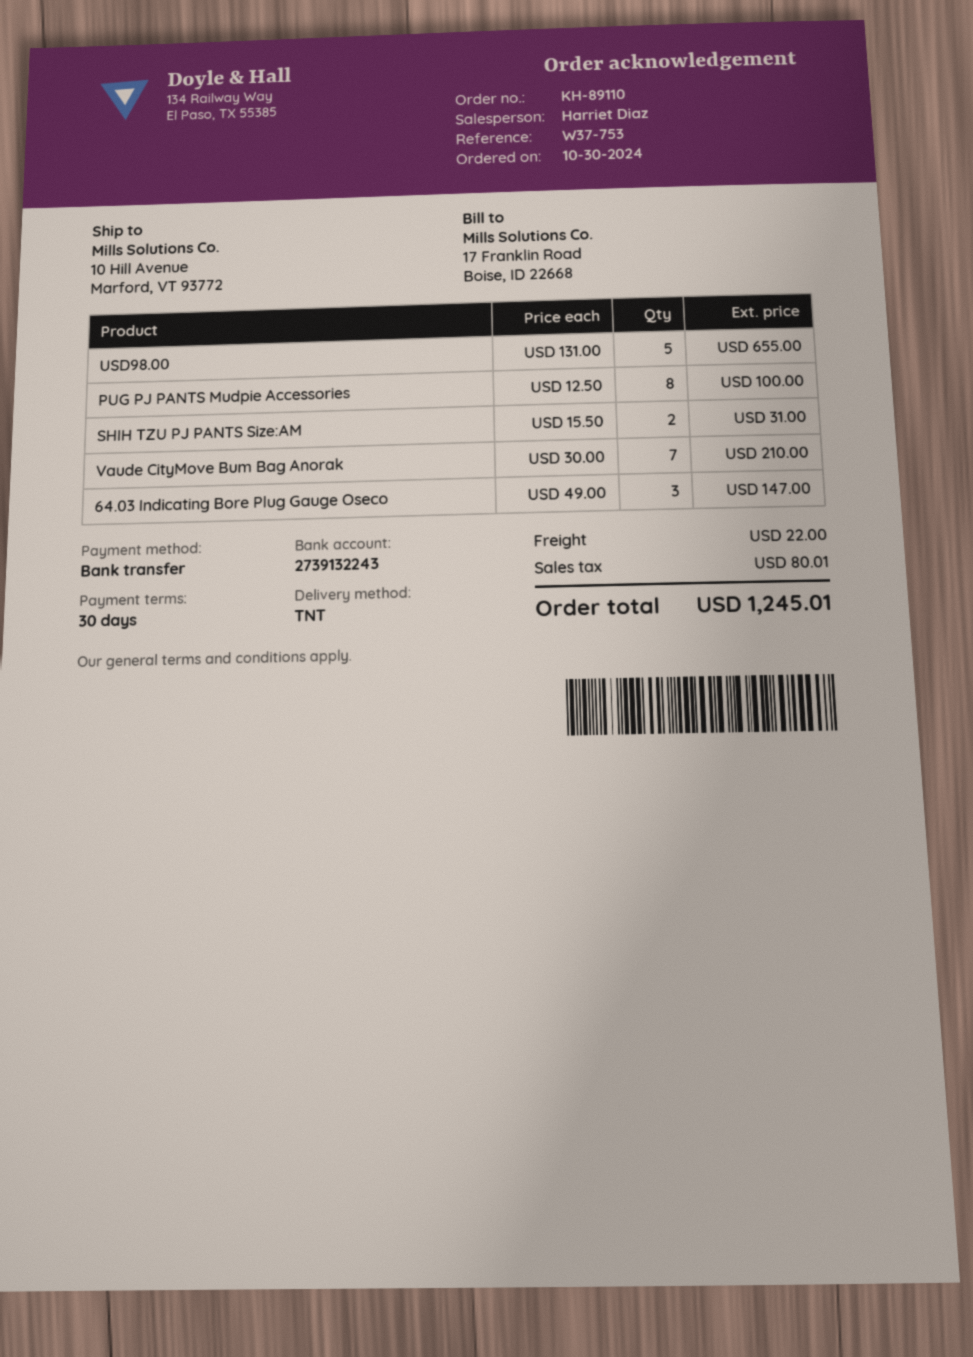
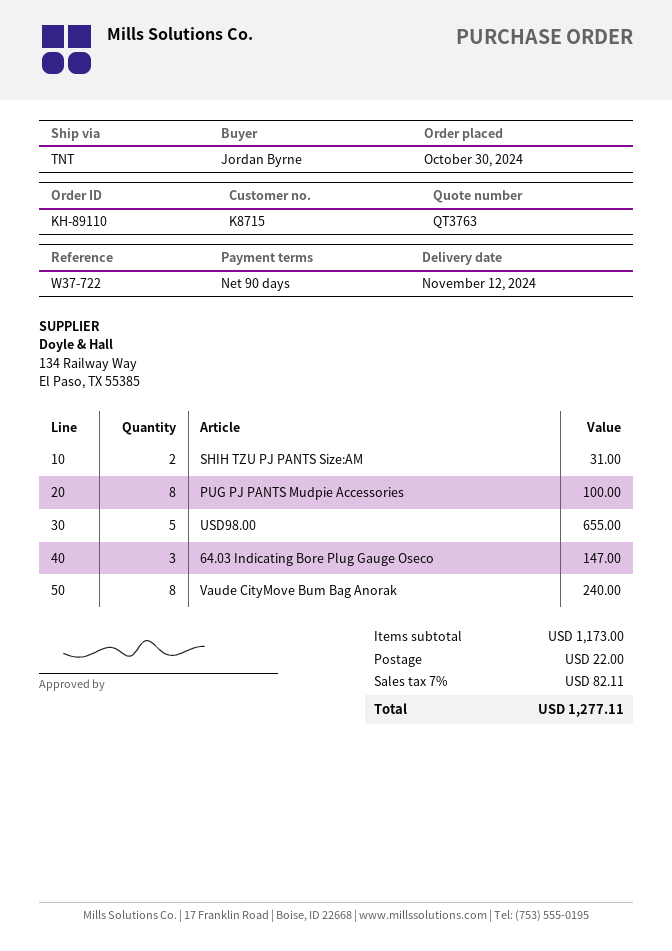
payment terms: 30 days -> 90 days
reference: W37-753 -> W37-722
Vaude CityMove Bum Bag Anorak: 7 for 210.00 -> 8 for 240.00
tax: 80.01 -> 82.11
total: 1245.01 -> 1277.11

